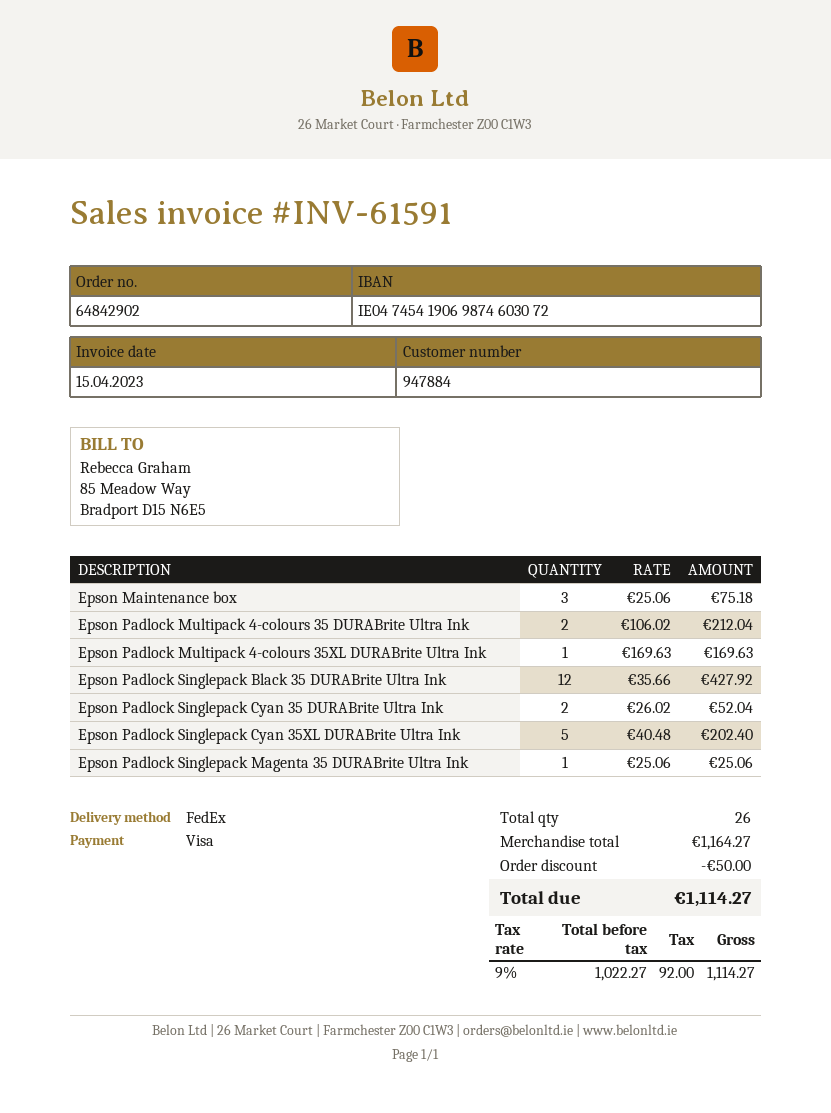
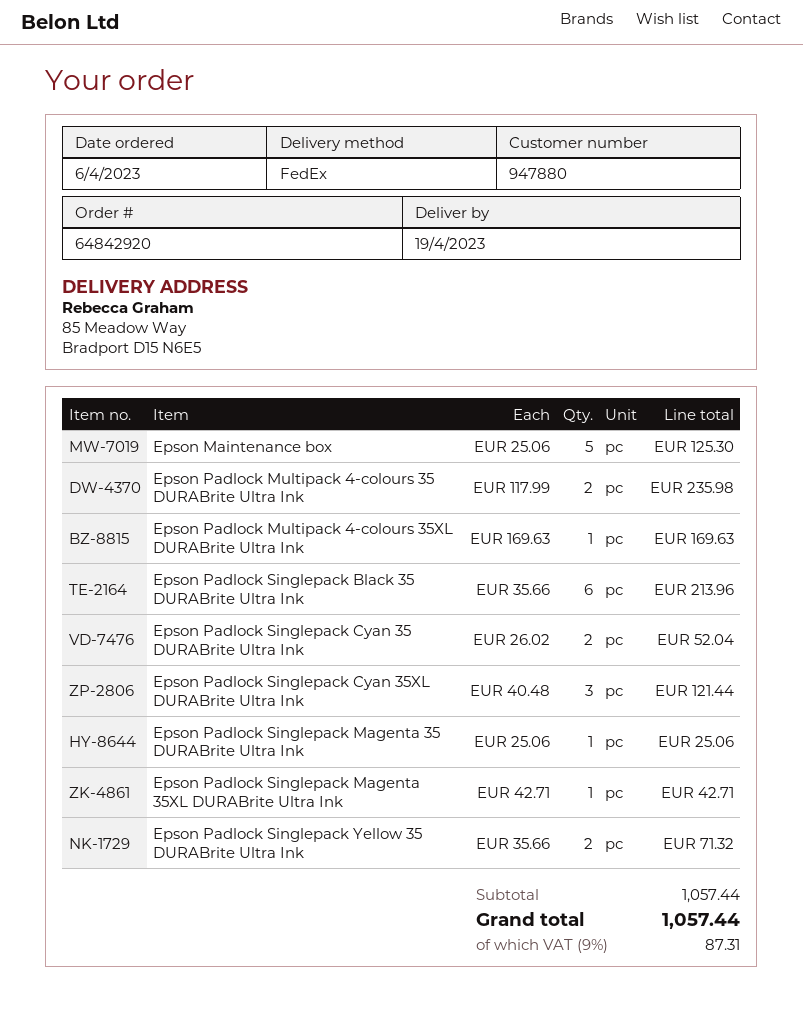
order number: 64842902 -> 64842920
customer number: 947884 -> 947880
Epson Maintenance box: 3 x 25.06 = 75.18 -> 5 x 25.06 = 125.30
Epson Padlock Multipack 4-colours 35 DURABrite Ultra Ink: 2 x 106.02 = 212.04 -> 2 x 117.99 = 235.98
Epson Padlock Singlepack Black 35 DURABrite Ultra Ink: 12 x 35.66 = 427.92 -> 6 x 35.66 = 213.96
Epson Padlock Singlepack Cyan 35XL DURABrite Ultra Ink: 5 x 40.48 = 202.40 -> 3 x 40.48 = 121.44
Epson Padlock Singlepack Magenta 35XL DURABrite Ultra Ink: none -> 1 x 42.71 = 42.71
Epson Padlock Singlepack Yellow 35 DURABrite Ultra Ink: none -> 2 x 35.66 = 71.32
subtotal: 1164.27 -> 1057.44
discount: 50.00 -> none
tax: 9% = 92.00 -> 9% = 87.31
total: 1114.27 -> 1057.44

